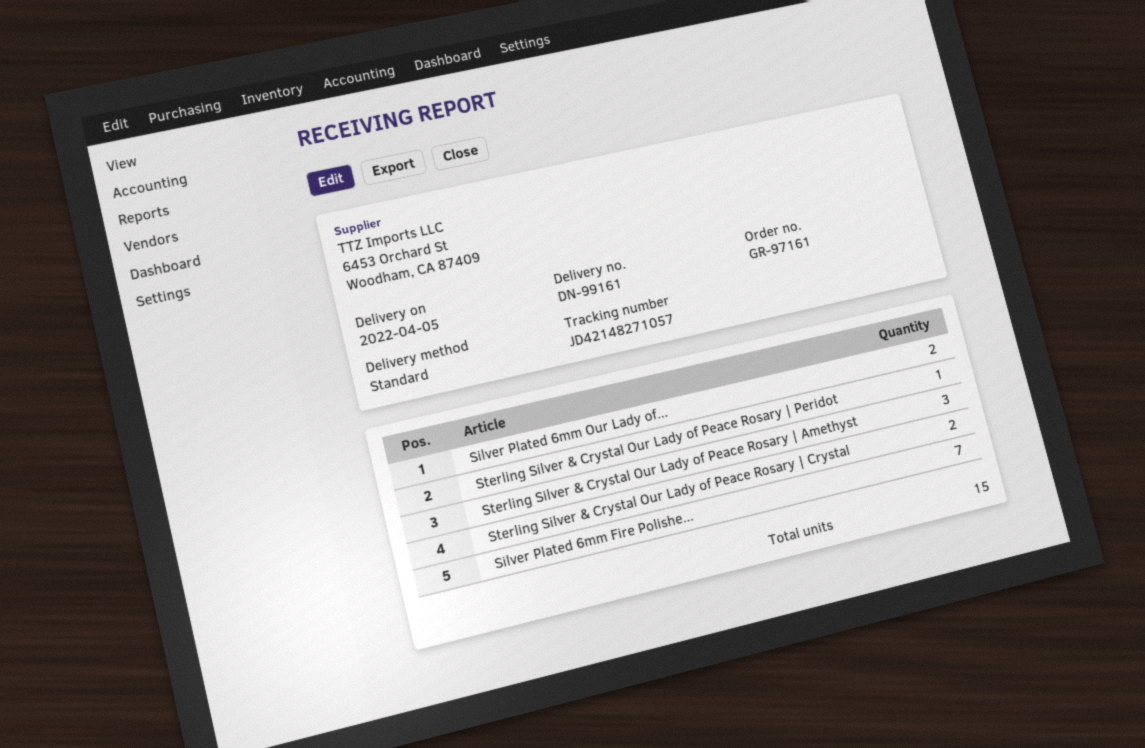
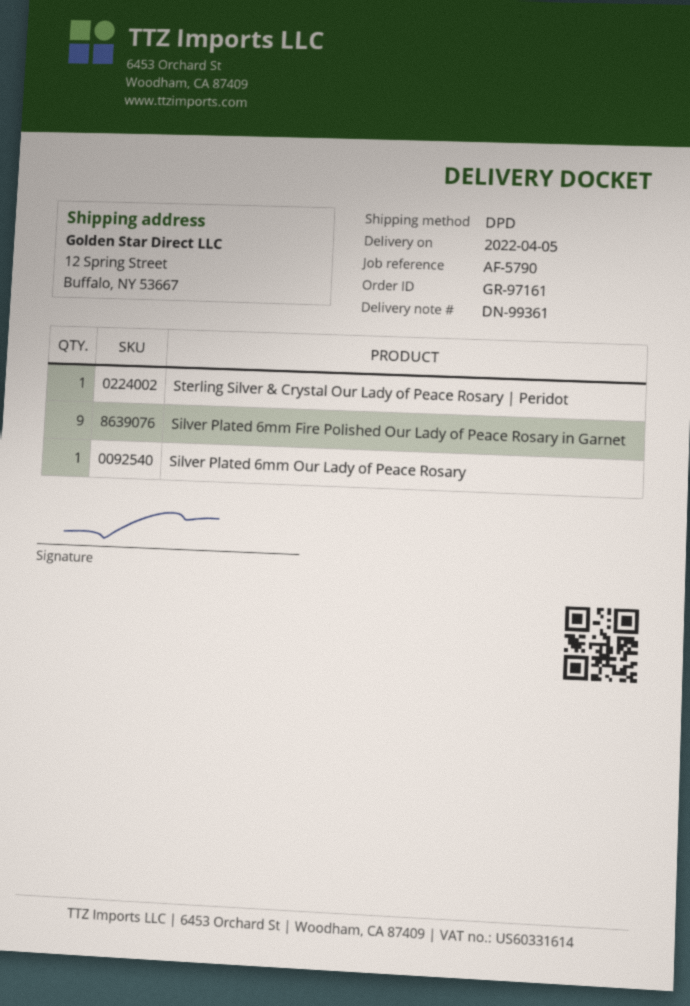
delivery note number: DN-99161 -> DN-99361
shipping method: standard -> DPD
Silver Plated 6mm Our Lady of...: 2 -> 1
Sterling Silver & Crystal Our Lady of Peace Rosary | Amethyst: 3 -> none
Sterling Silver & Crystal Our Lady of Peace Rosary | Crystal: 2 -> none
Silver Plated 6mm Fire Polishe...: 7 -> 9

